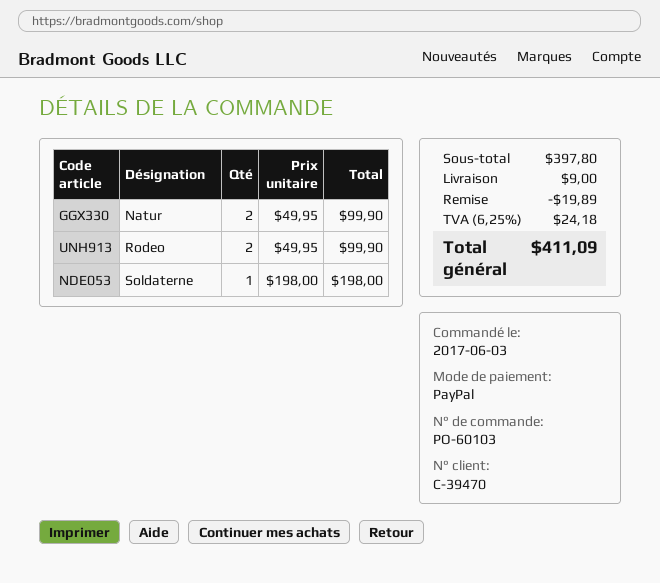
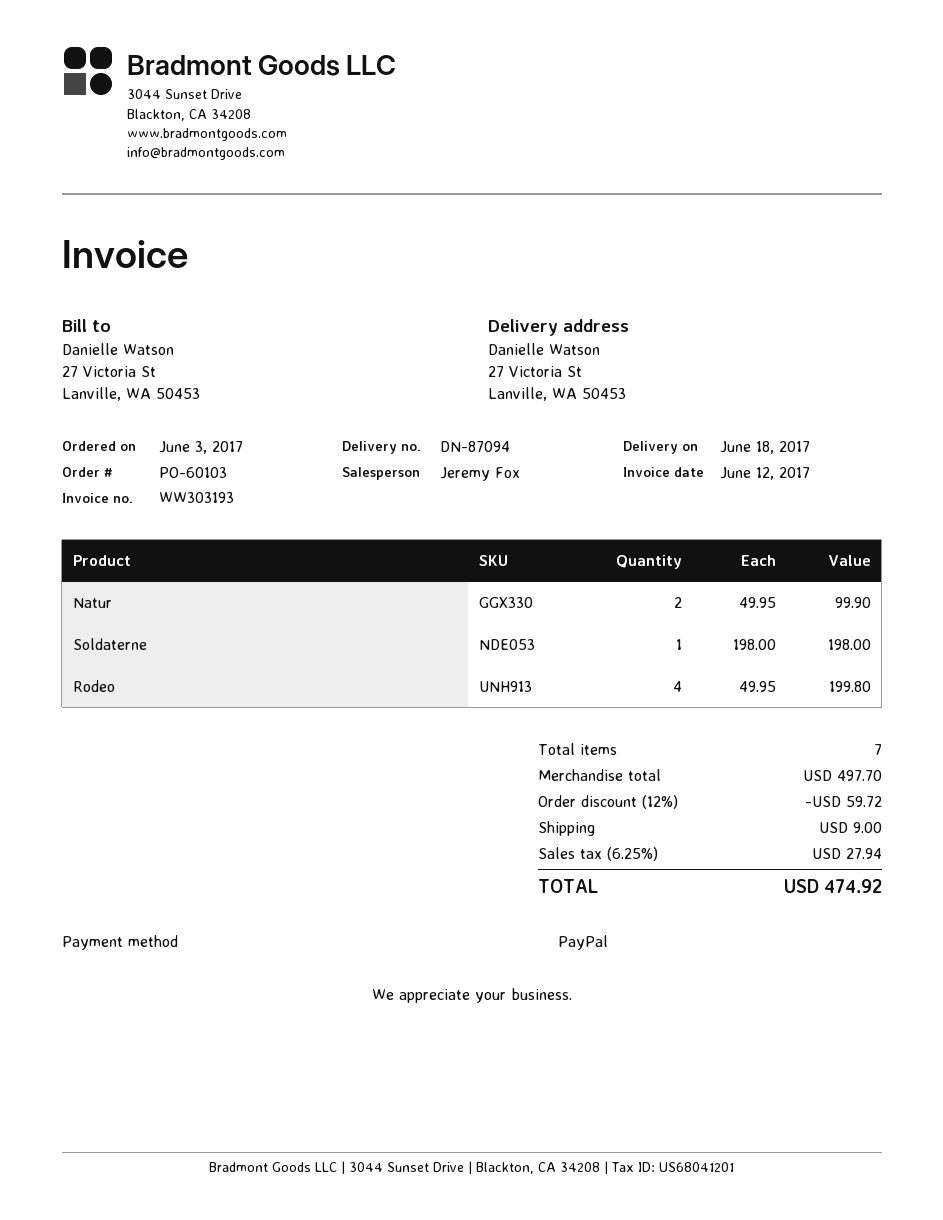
Rodeo: 2 x 49.95 = 99.90 -> 4 x 49.95 = 199.80
subtotal: 397.80 -> 497.70
discount: 19.89 -> 59.72
tax: 6.25% = 24.18 -> 6.25% = 27.94
total: 411.09 -> 474.92

